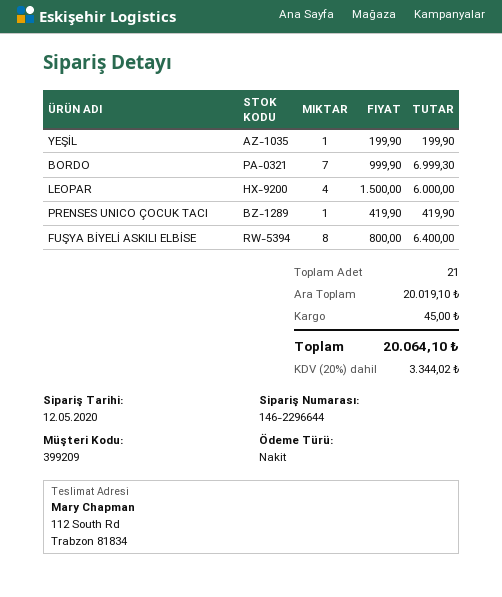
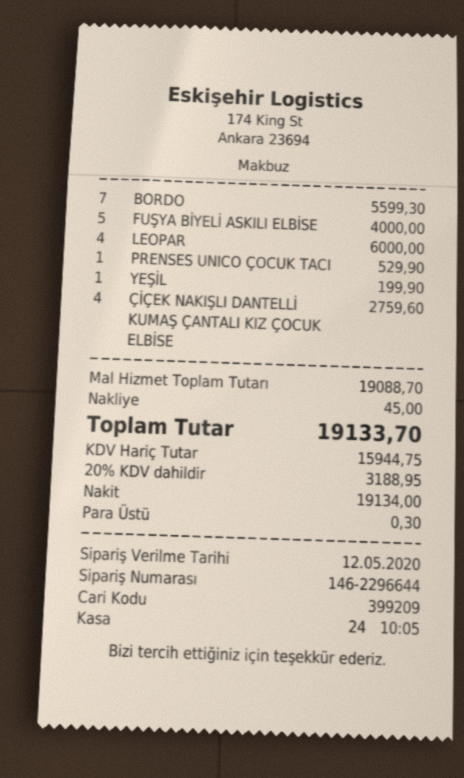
BORDO: 7 for 6999.30 -> 7 for 5599.30
PRENSES UNICO ÇOCUK TACI: 1 for 419.90 -> 1 for 529.90
FUŞYA BİYELİ ASKILI ELBİSE: 8 for 6400.00 -> 5 for 4000.00
ÇİÇEK NAKIŞLI DANTELLİ KUMAŞ ÇANTALI KIZ ÇOCUK ELBİSE: none -> 4 for 2759.60
subtotal: 20019.10 -> 19088.70
tax: 20% = 3344.02 -> 20% = 3188.95
total: 20064.10 -> 19133.70

